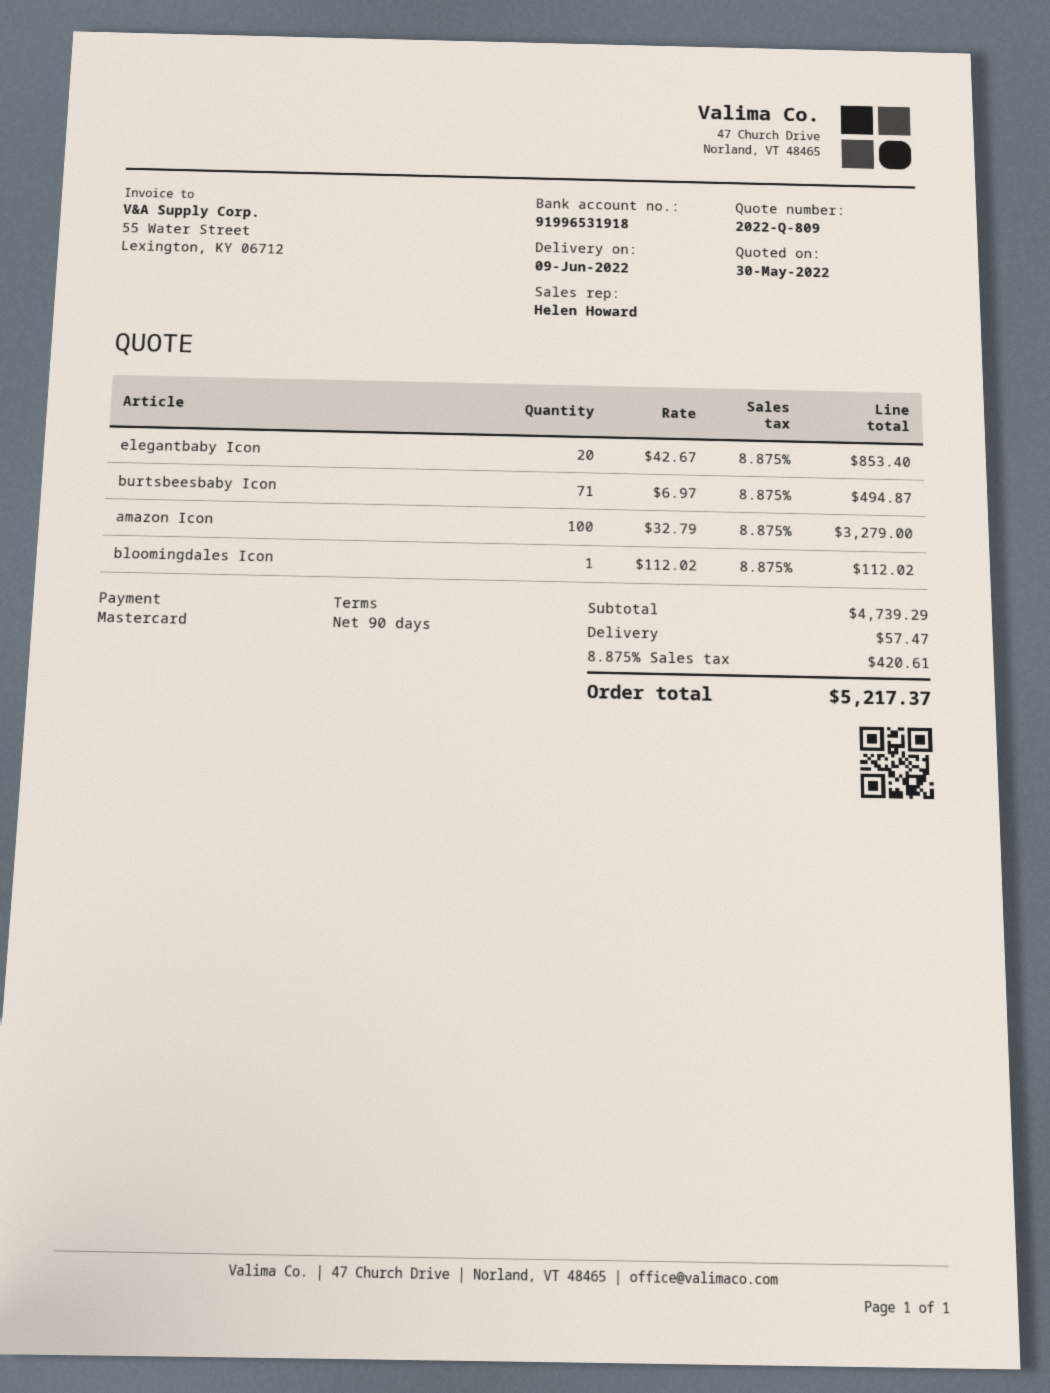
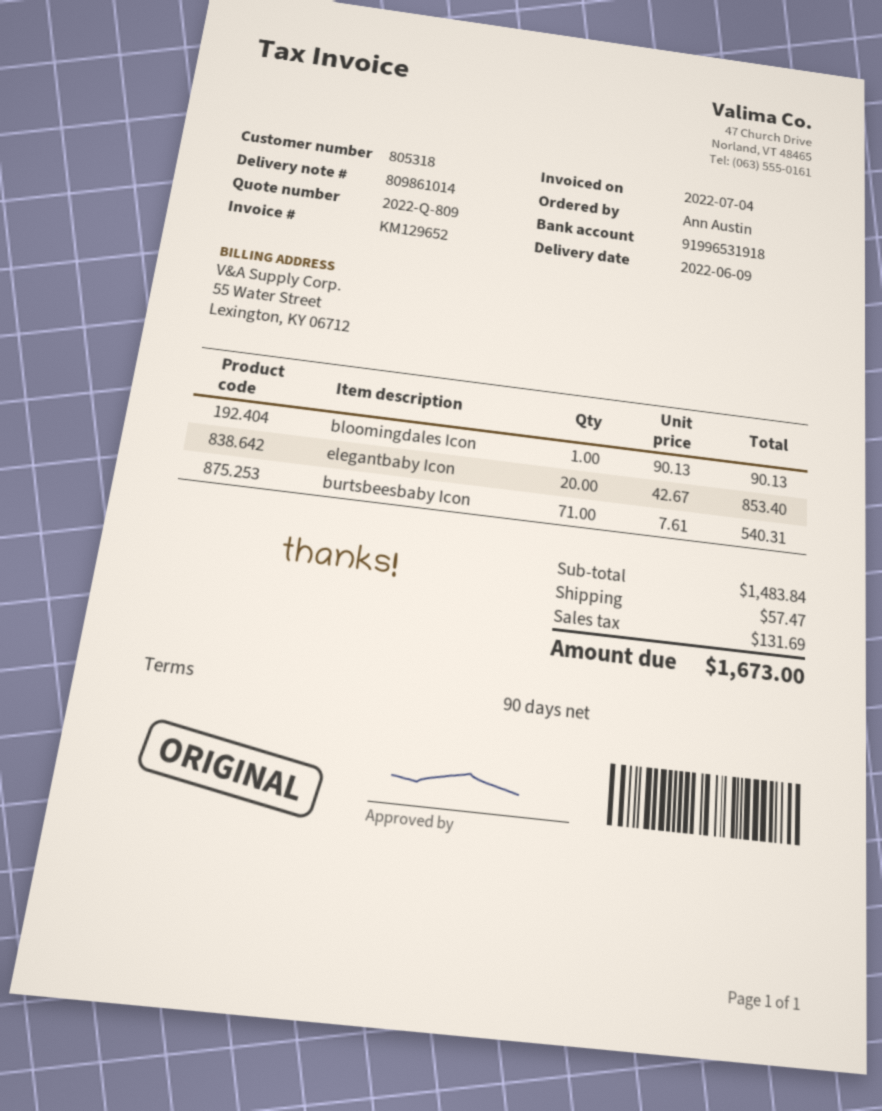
burtsbeesbaby Icon: 71 x 6.97 = 494.87 -> 71 x 7.61 = 540.31
amazon Icon: 100 x 32.79 = 3279.00 -> none
bloomingdales Icon: 1 x 112.02 = 112.02 -> 1 x 90.13 = 90.13
subtotal: 4739.29 -> 1483.84
tax: 420.61 -> 131.69
total: 5217.37 -> 1673.00

